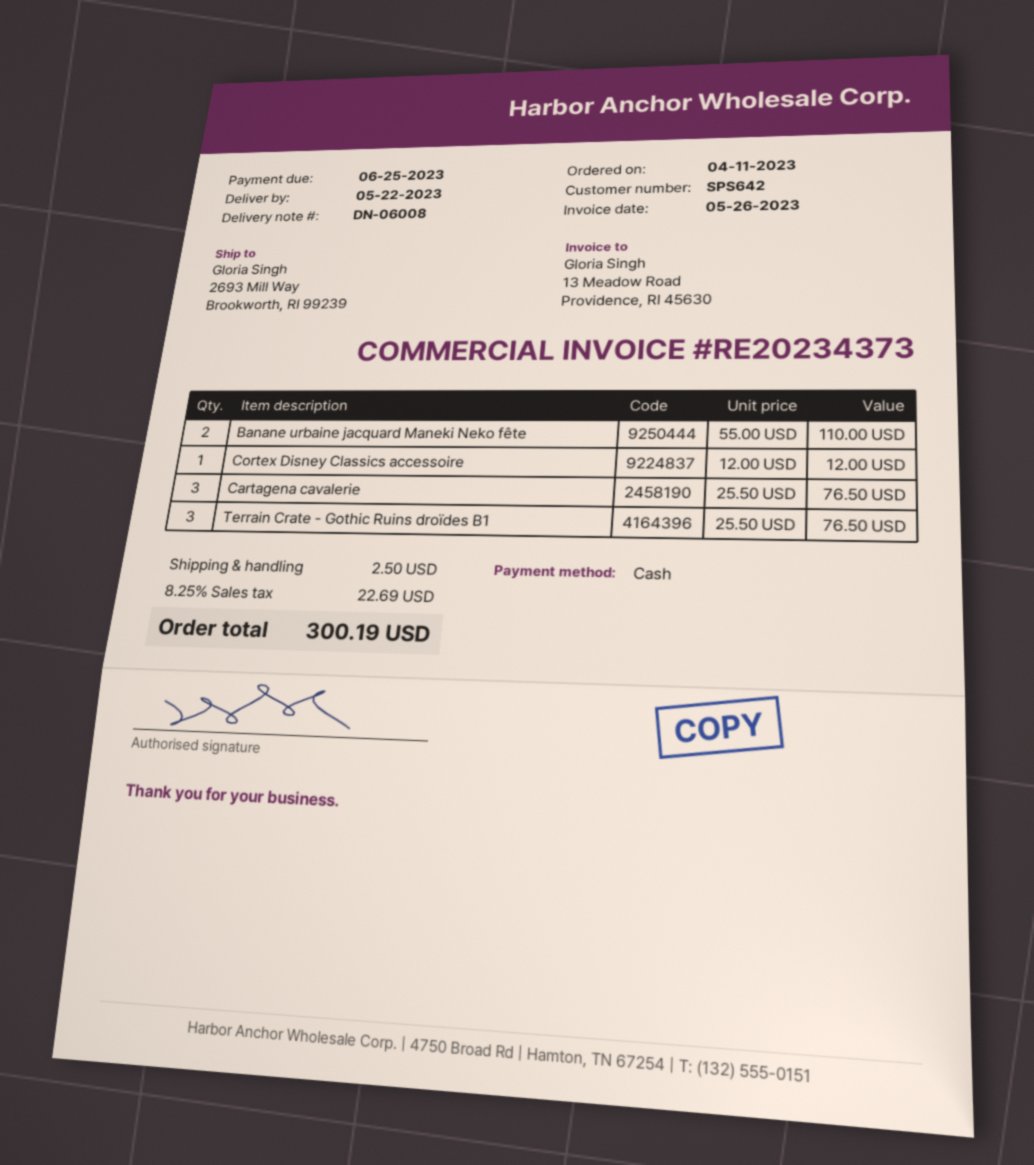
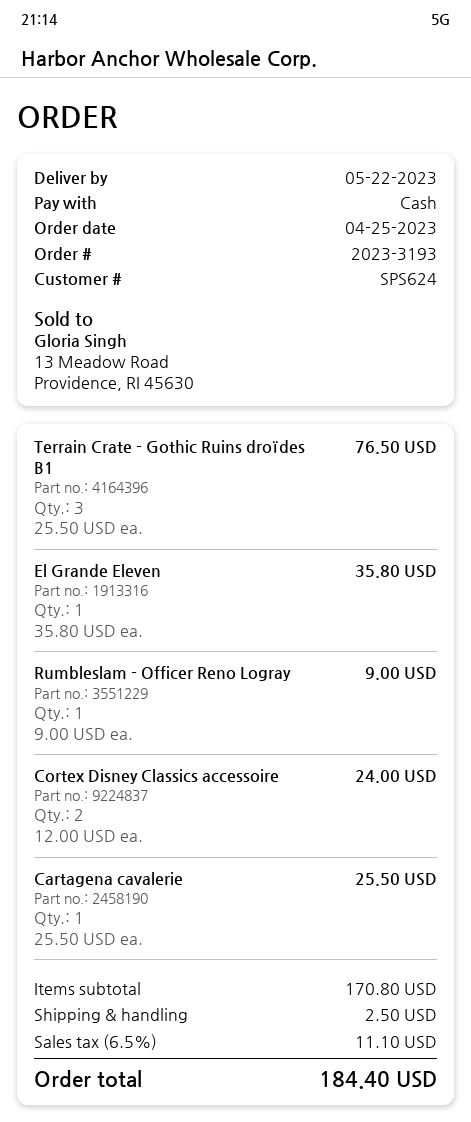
order date: 2023-04-11 -> 2023-04-25
customer number: SPS642 -> SPS624
Banane urbaine jacquard Maneki Neko fête: 2 x 55.00 = 110.00 -> none
Cortex Disney Classics accessoire: 1 x 12.00 = 12.00 -> 2 x 12.00 = 24.00
Cartagena cavalerie: 3 x 25.50 = 76.50 -> 1 x 25.50 = 25.50
El Grande Eleven: none -> 1 x 35.80 = 35.80
Rumbleslam - Officer Reno Logray: none -> 1 x 9.00 = 9.00
tax: 8.25% = 22.69 -> 6.5% = 11.10
total: 300.19 -> 184.40

